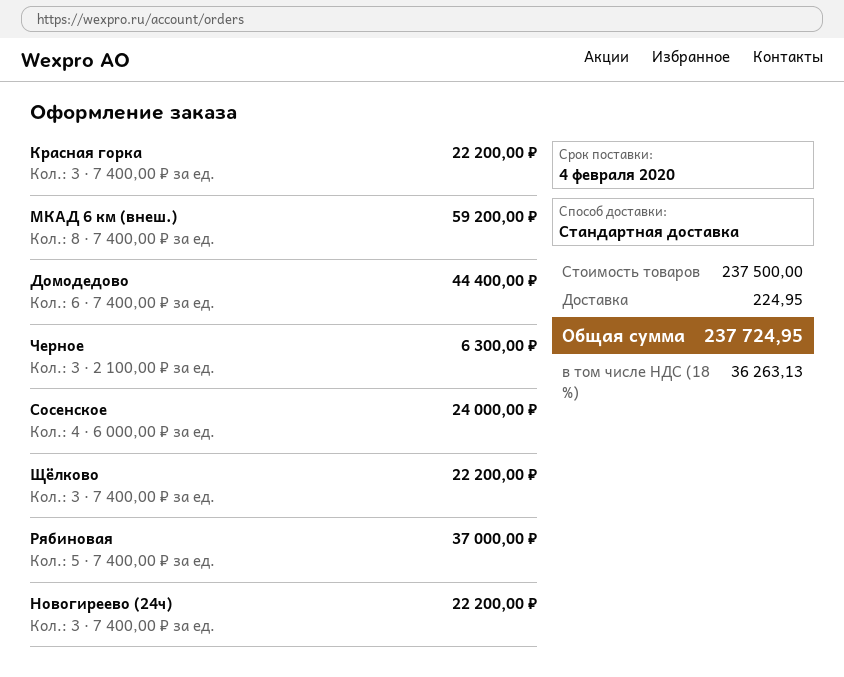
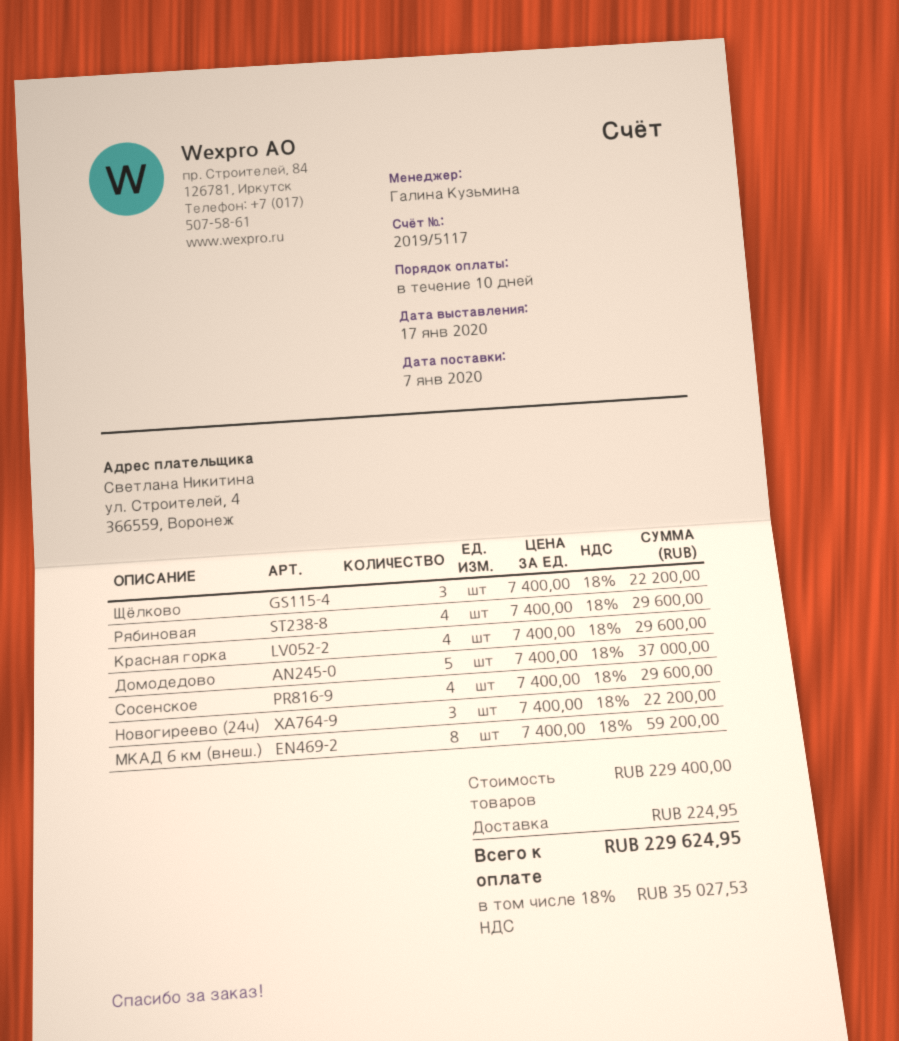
delivery date: 2020-02-04 -> 2020-01-07
Красная горка: 3 x 7400.00 = 22200.00 -> 4 x 7400.00 = 29600.00
Домодедово: 6 x 7400.00 = 44400.00 -> 5 x 7400.00 = 37000.00
Черное: 3 x 2100.00 = 6300.00 -> none
Сосенское: 4 x 6000.00 = 24000.00 -> 4 x 7400.00 = 29600.00
Рябиновая: 5 x 7400.00 = 37000.00 -> 4 x 7400.00 = 29600.00
subtotal: 237500.00 -> 229400.00
tax: 18% = 36263.13 -> 18% = 35027.53
total: 237724.95 -> 229624.95

